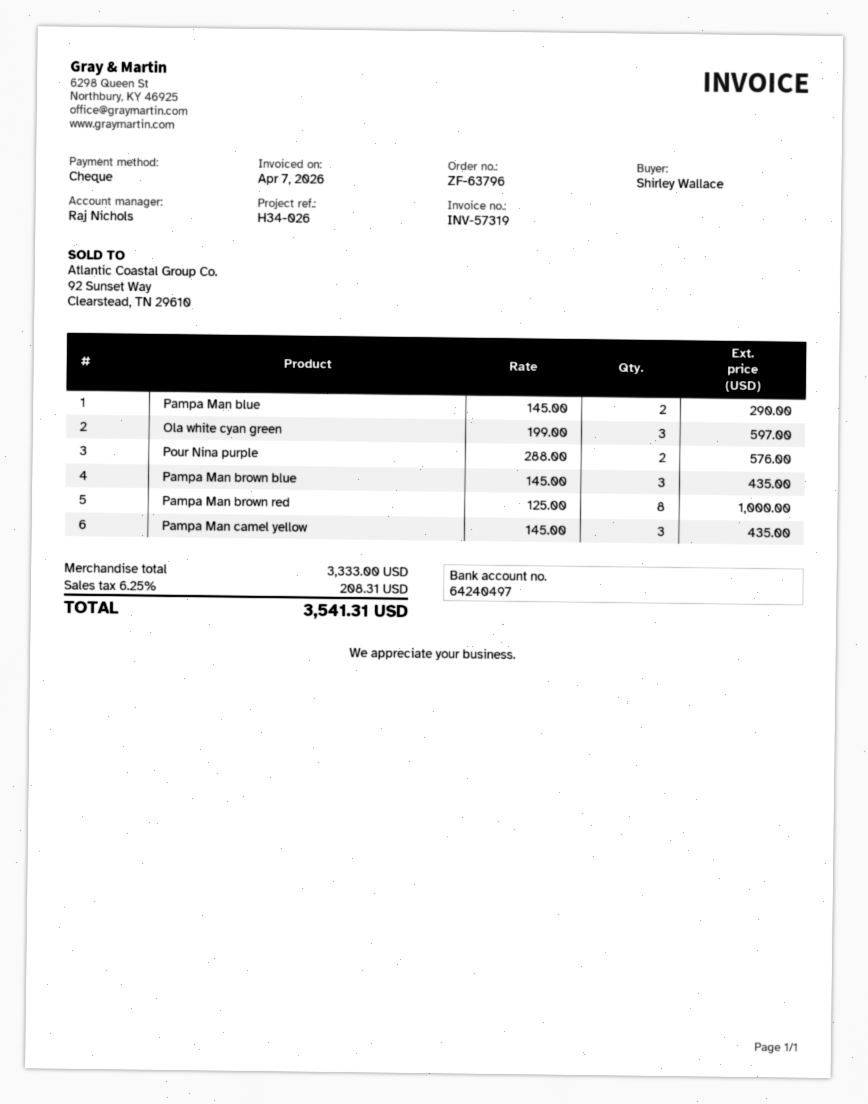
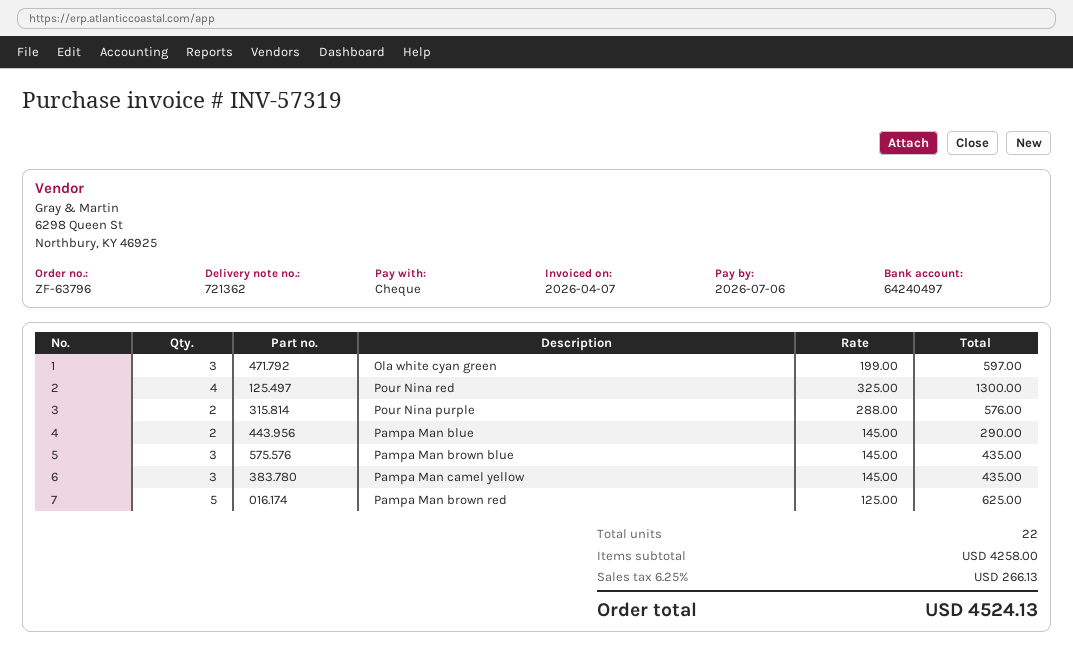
Pampa Man brown red: 8 x 125.00 = 1000.00 -> 5 x 125.00 = 625.00
Pour Nina red: none -> 4 x 325.00 = 1300.00
subtotal: 3333.00 -> 4258.00
tax: 6.25% = 208.31 -> 6.25% = 266.13
total: 3541.31 -> 4524.13

